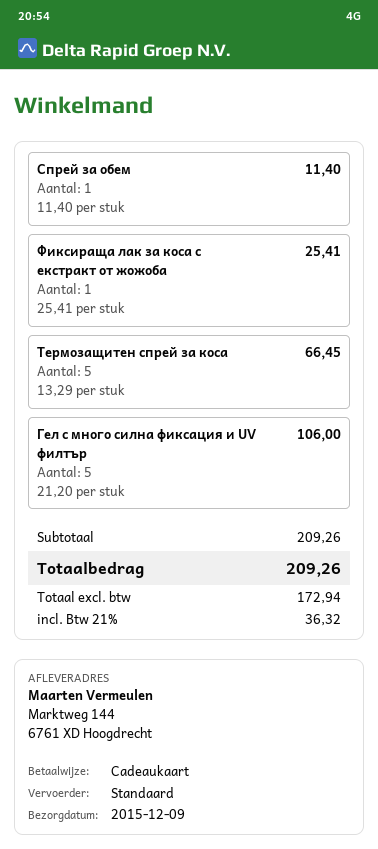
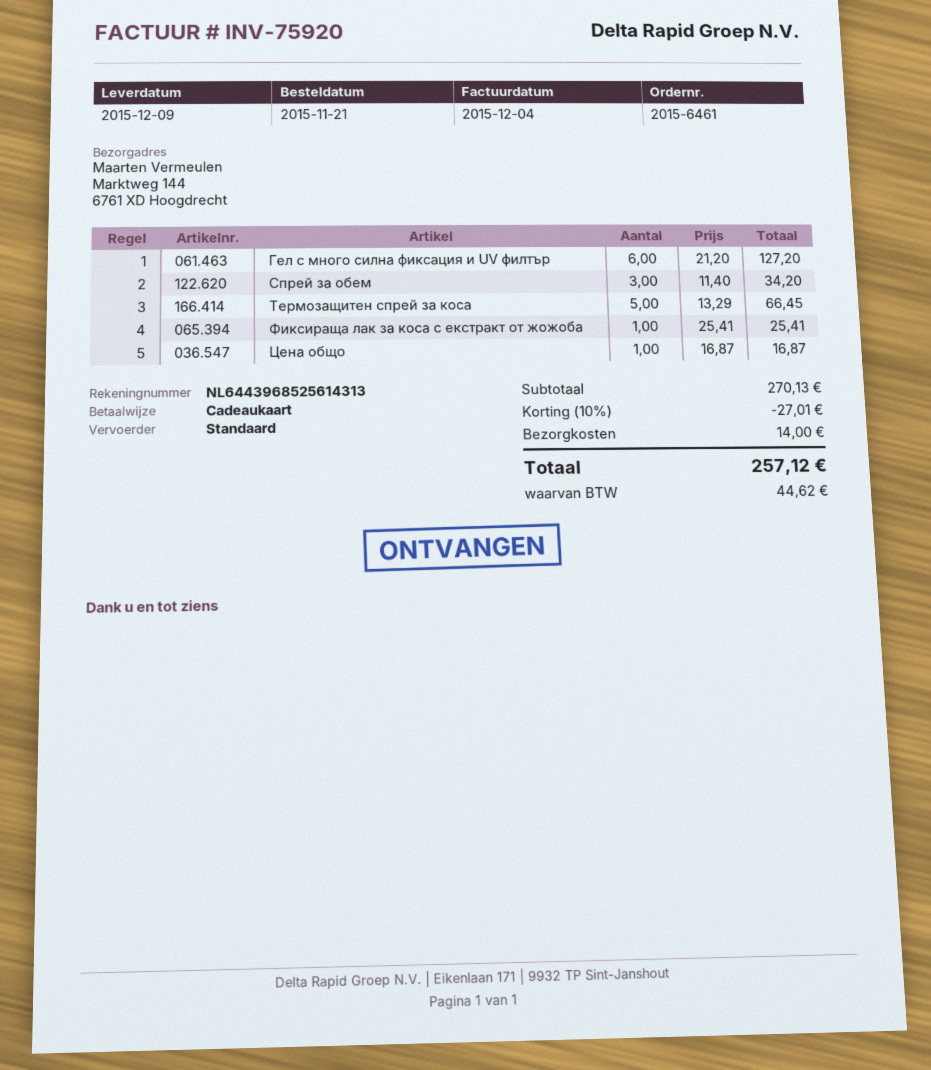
Спрей за обем: 1 x 11.40 = 11.40 -> 3 x 11.40 = 34.20
Гел с много силна фиксация и UV филтър: 5 x 21.20 = 106.00 -> 6 x 21.20 = 127.20
Цена общо: none -> 1 x 16.87 = 16.87
subtotal: 209.26 -> 270.13
discount: none -> 10% = 27.01
shipping: none -> 14.00
tax: 36.32 -> 44.62
total: 209.26 -> 257.12

